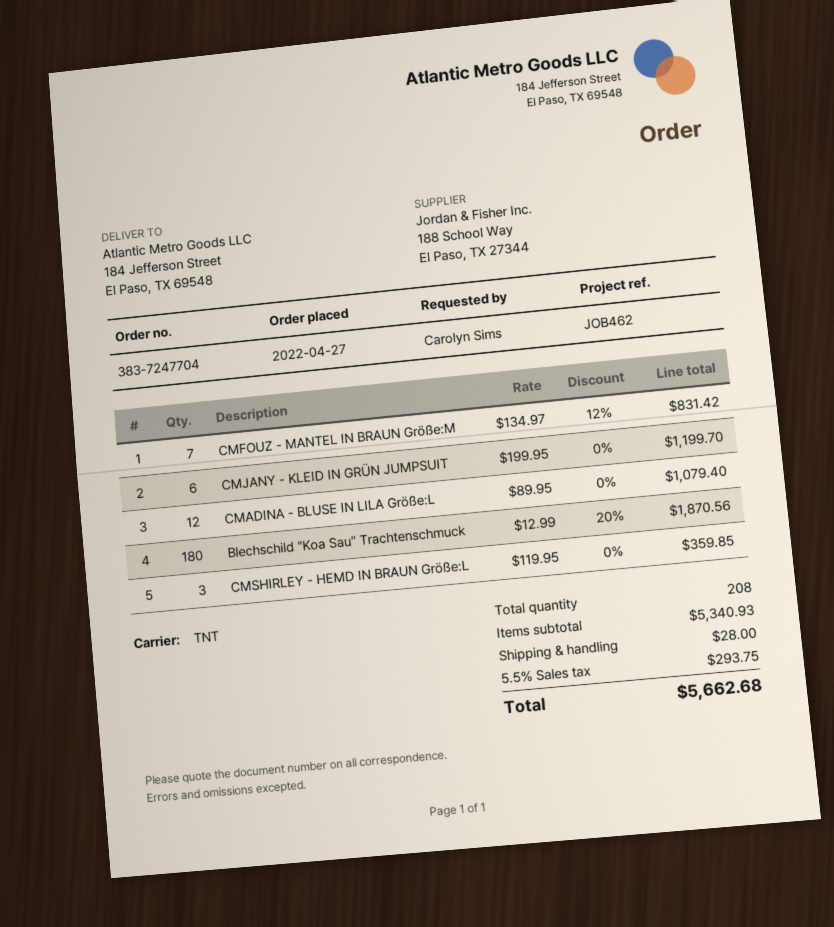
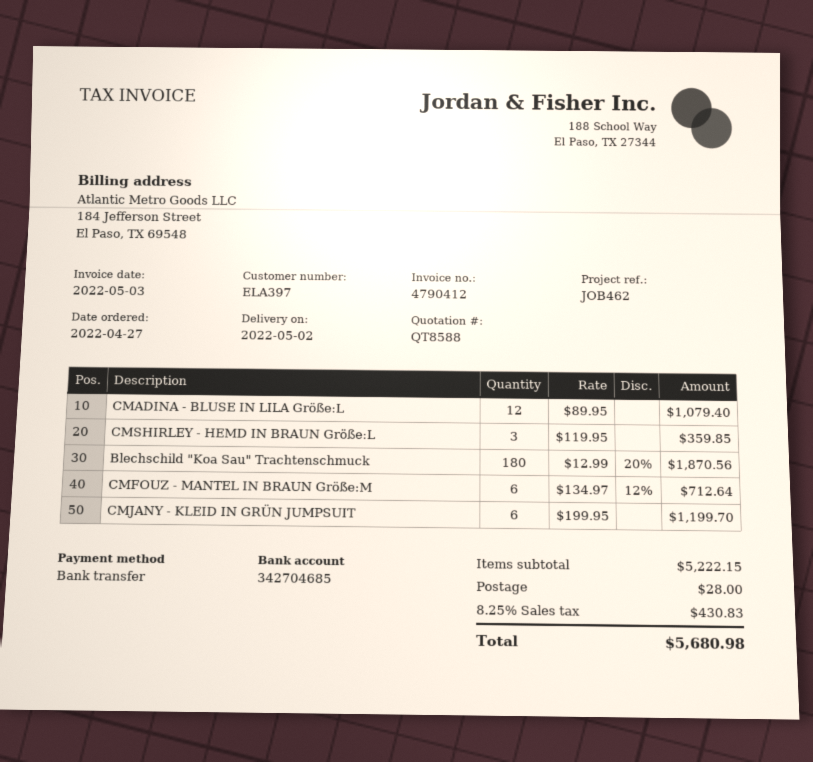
CMFOUZ - MANTEL IN BRAUN Größe:M: 7 x 134.97 - 12% = 831.42 -> 6 x 134.97 - 12% = 712.64
subtotal: 5340.93 -> 5222.15
tax: 5.5% = 293.75 -> 8.25% = 430.83
total: 5662.68 -> 5680.98

